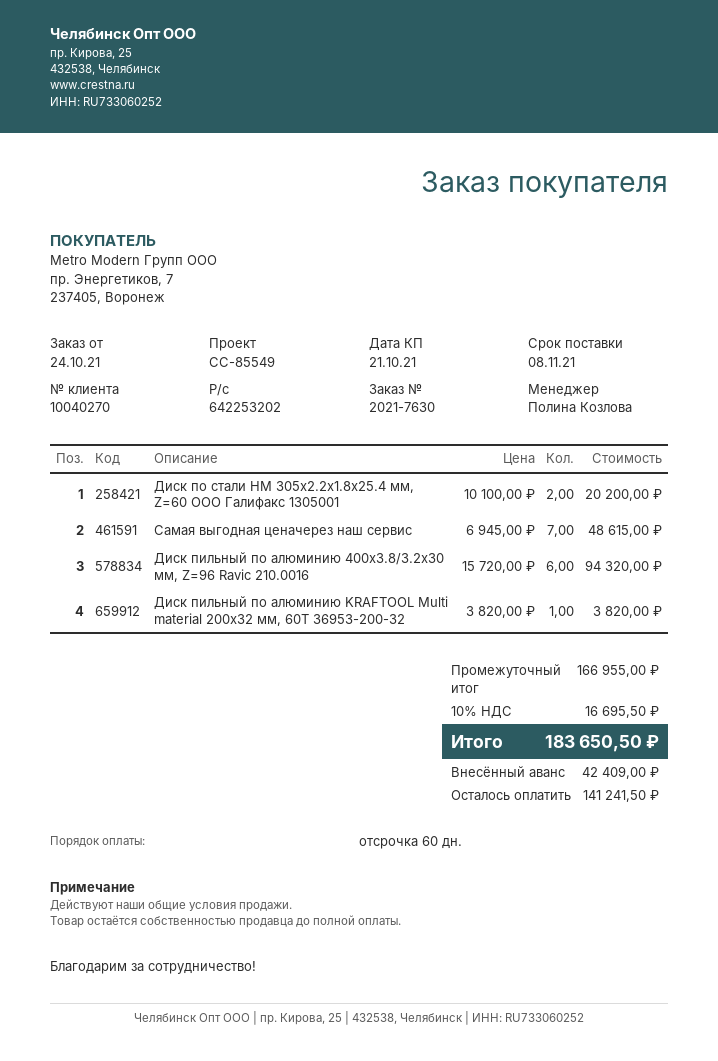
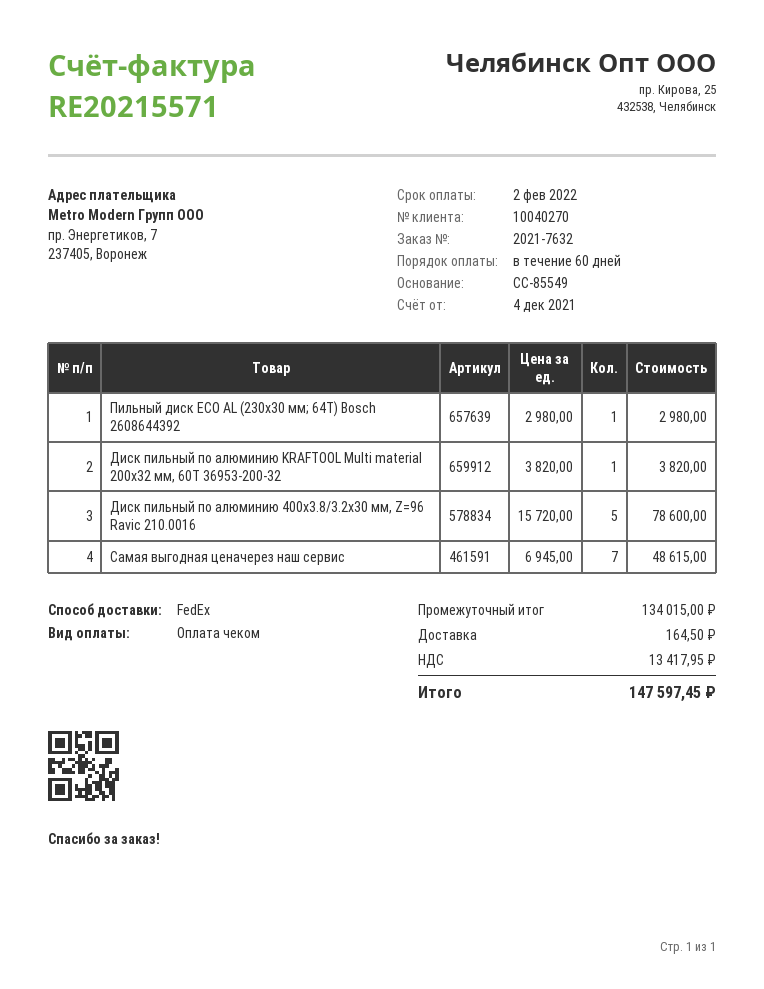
order number: 2021-7630 -> 2021-7632
Диск по стали HM 305x2.2х1.8х25.4 мм, Z=60 ООО Галифакс 1305001: 2 x 10100.00 = 20200.00 -> none
Диск пильный по алюминию 400x3.8/3.2x30 мм, Z=96 Ravic 210.0016: 6 x 15720.00 = 94320.00 -> 5 x 15720.00 = 78600.00
Пильный диск ECO AL (230x30 мм; 64T) Bosch 2608644392: none -> 1 x 2980.00 = 2980.00
subtotal: 166955.00 -> 134015.00
shipping: none -> 164.50
tax: 16695.50 -> 13417.95
total: 183650.50 -> 147597.45

